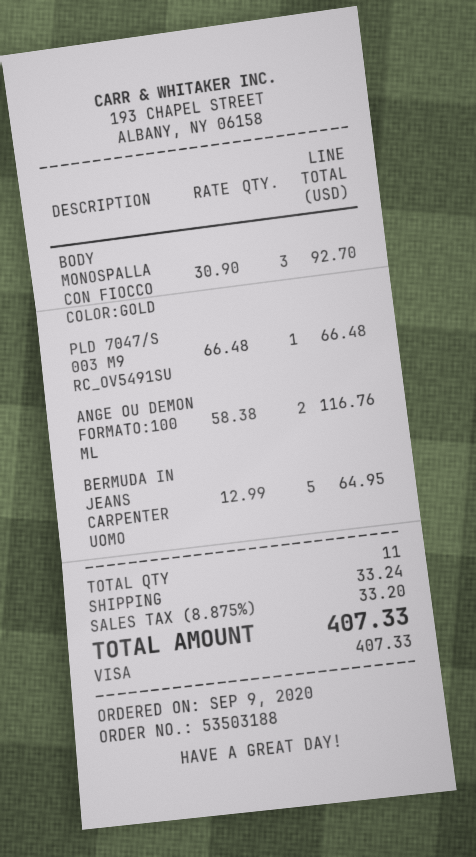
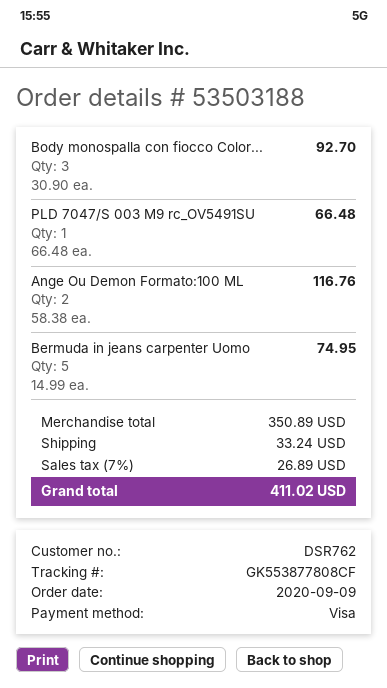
BERMUDA IN JEANS CARPENTER UOMO: 5 x 12.99 = 64.95 -> 5 x 14.99 = 74.95
tax: 8.875% = 33.20 -> 7% = 26.89
total: 407.33 -> 411.02

